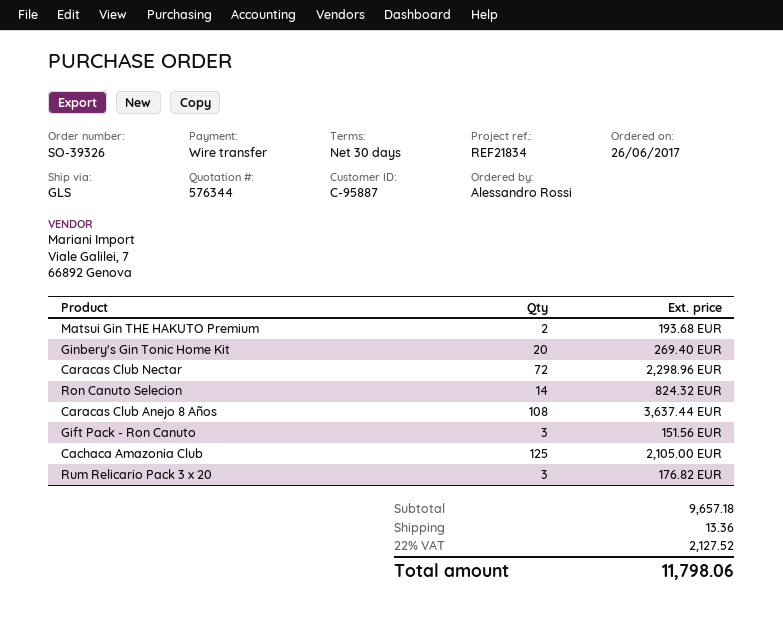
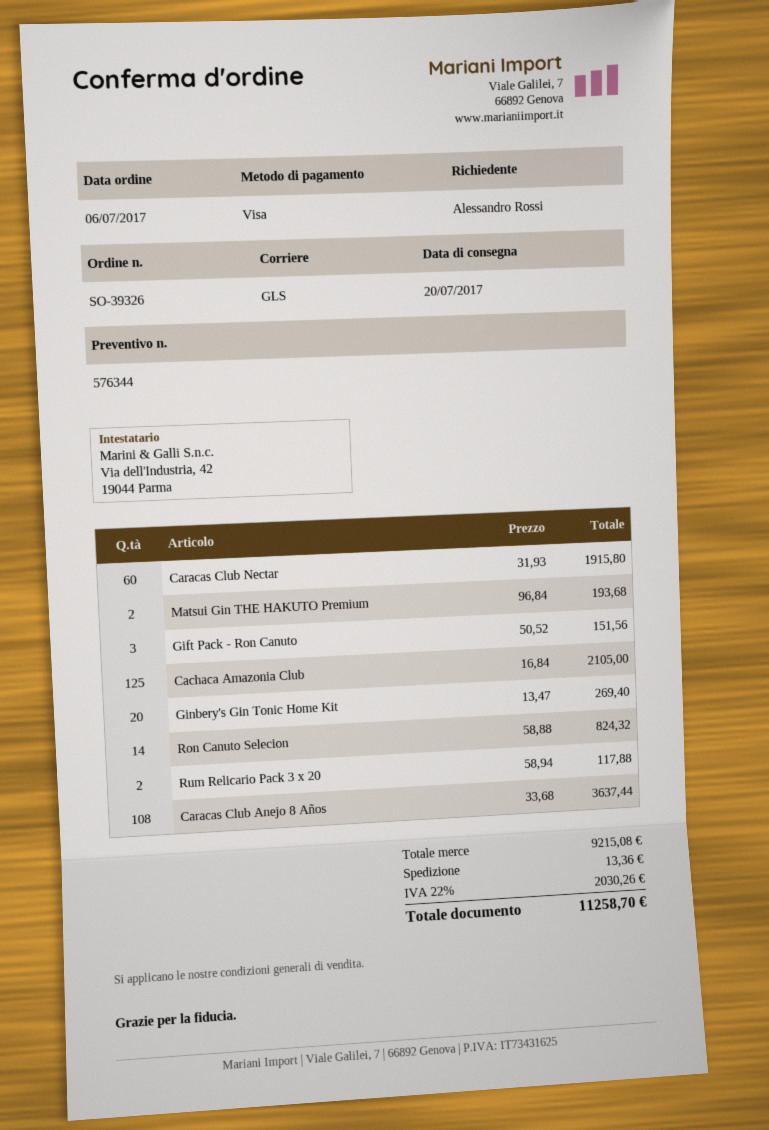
order date: 2017-06-26 -> 2017-07-06
payment method: bank transfer -> Visa
Caracas Club Nectar: 72 for 2298.96 -> 60 for 1915.80
Rum Relicario Pack 3 x 20: 3 for 176.82 -> 2 for 117.88
subtotal: 9657.18 -> 9215.08
tax: 22% = 2127.52 -> 22% = 2030.26
total: 11798.06 -> 11258.70

